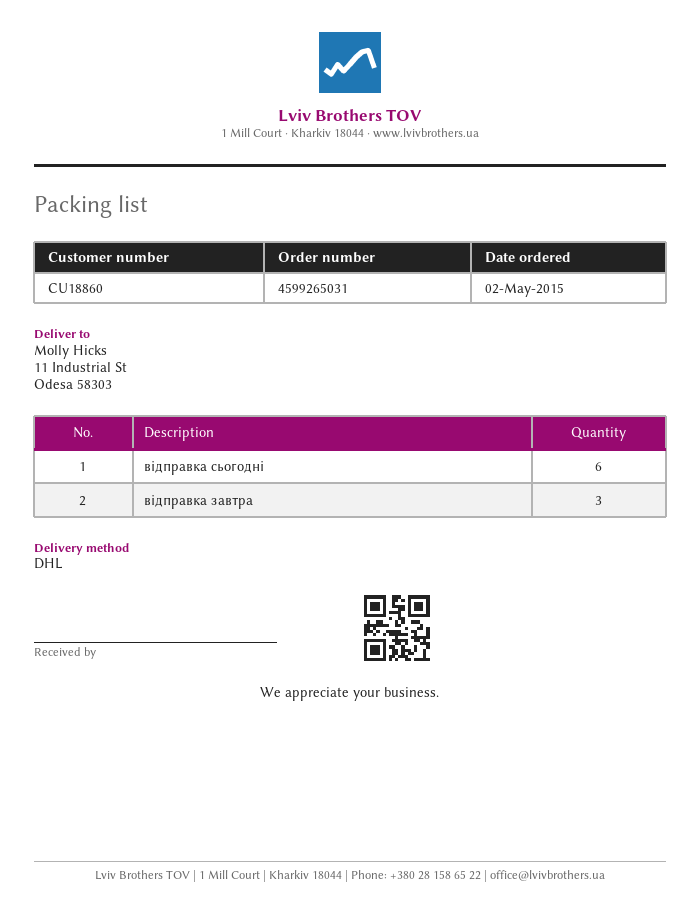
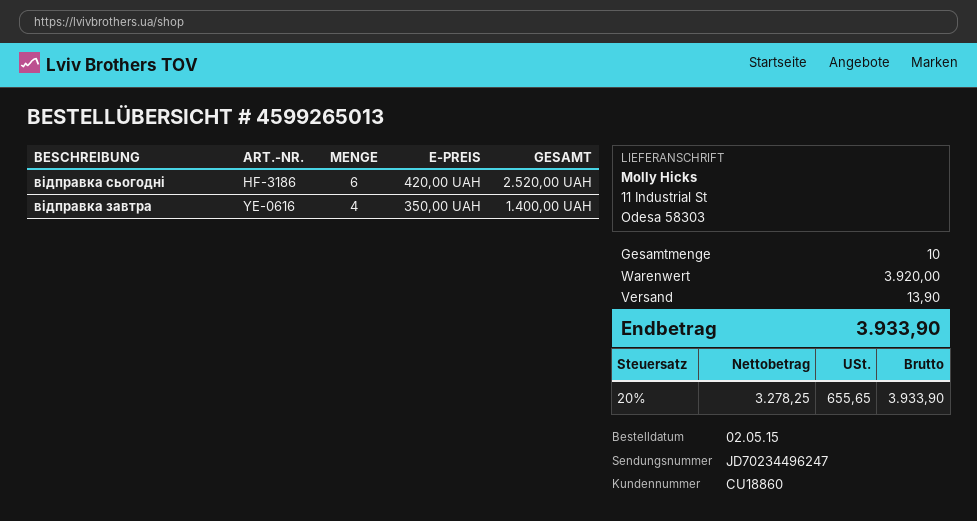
order number: 4599265031 -> 4599265013
відправка завтра: 3 -> 4

